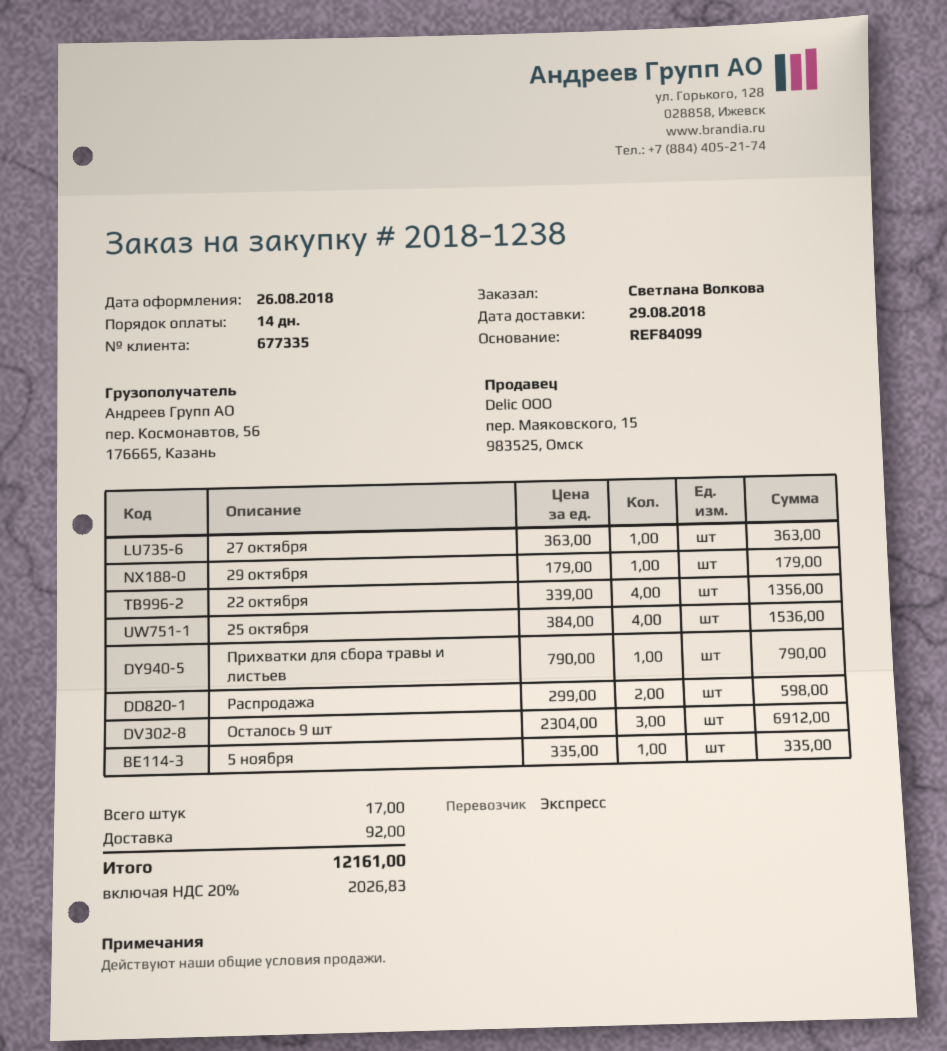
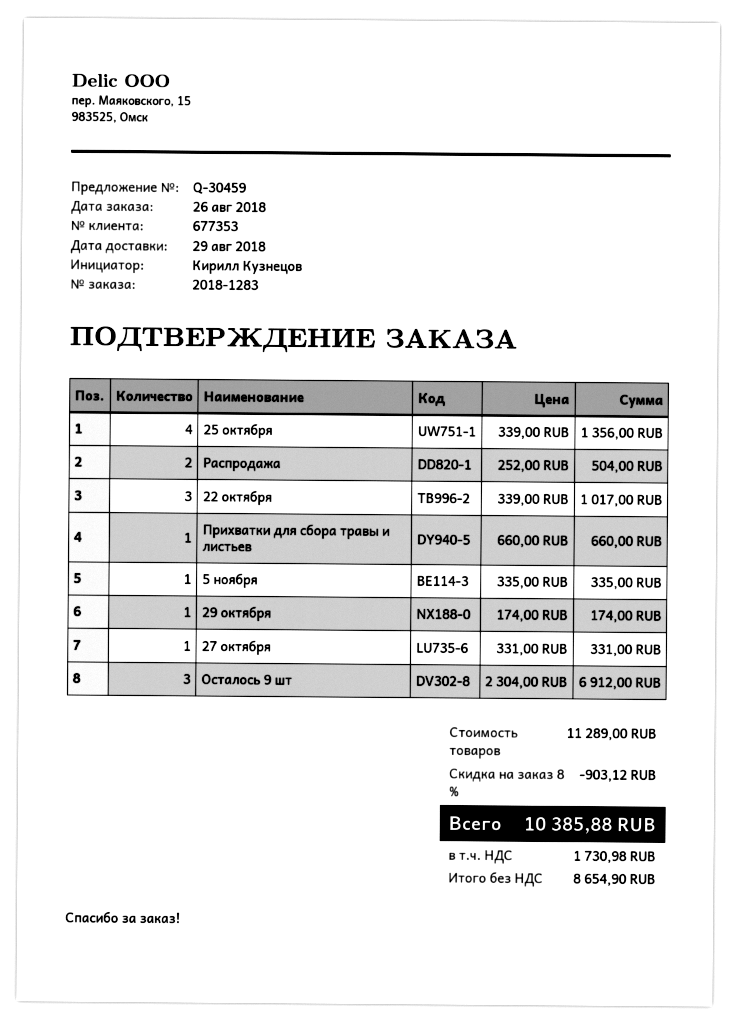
order number: 2018-1238 -> 2018-1283
customer number: 677335 -> 677353
ordered by: Светлана Волкова -> Кирилл Кузнецов
27 октября: 1 x 363.00 = 363.00 -> 1 x 331.00 = 331.00
29 октября: 1 x 179.00 = 179.00 -> 1 x 174.00 = 174.00
22 октября: 4 x 339.00 = 1356.00 -> 3 x 339.00 = 1017.00
25 октября: 4 x 384.00 = 1536.00 -> 4 x 339.00 = 1356.00
Прихватки для сбора травы и листьев: 1 x 790.00 = 790.00 -> 1 x 660.00 = 660.00
Распродажа: 2 x 299.00 = 598.00 -> 2 x 252.00 = 504.00
discount: none -> 8% = 903.12
shipping: 92.00 -> none
tax: 2026.83 -> 1730.98
total: 12161.00 -> 10385.88

